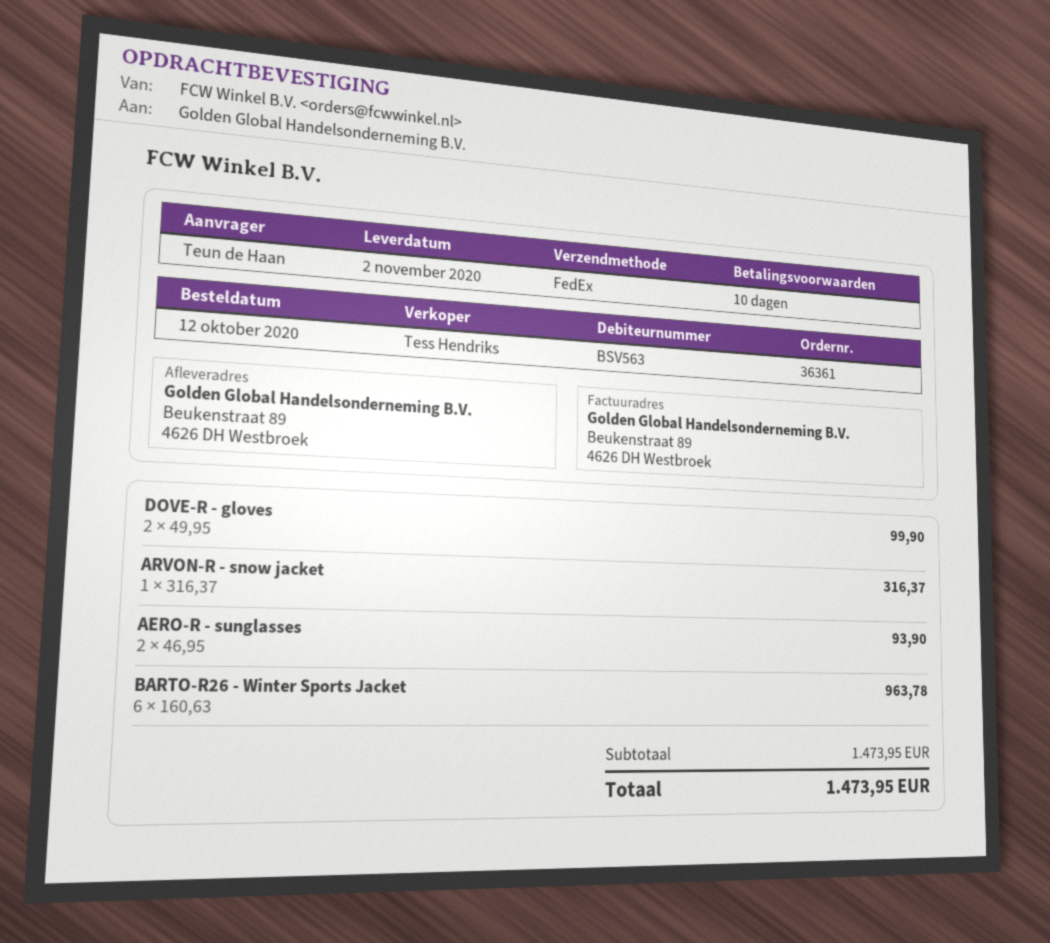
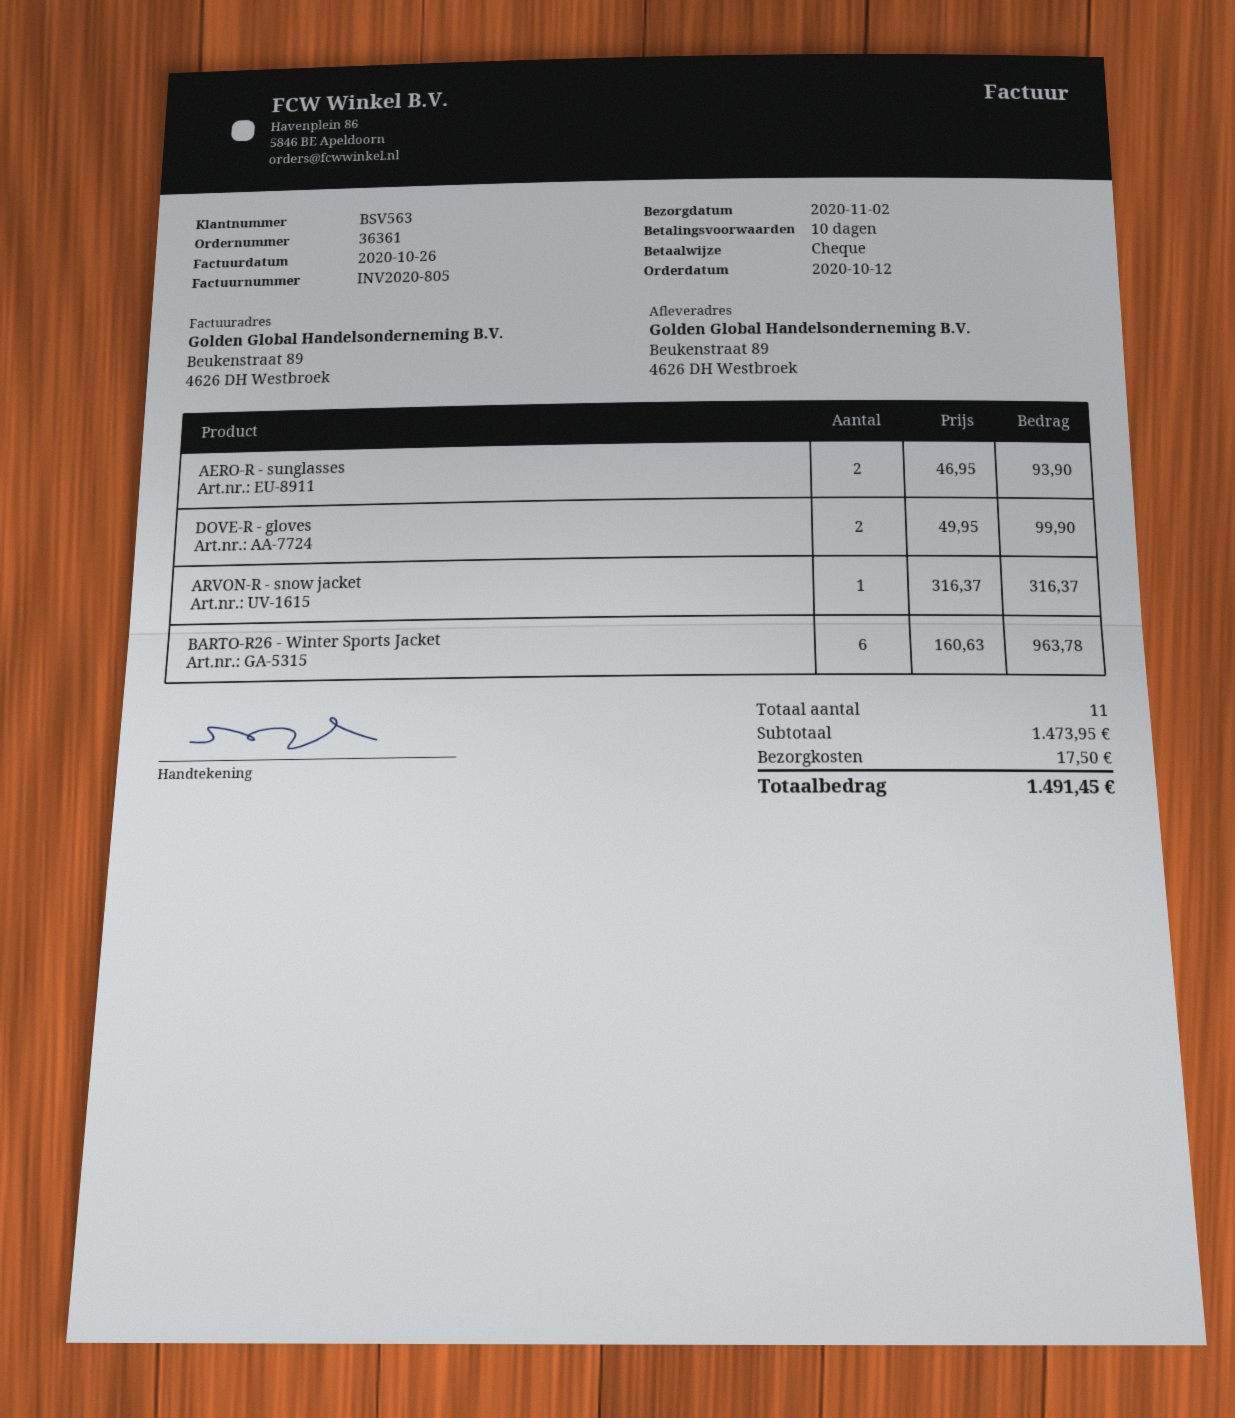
shipping: none -> 17.50
total: 1473.95 -> 1491.45

